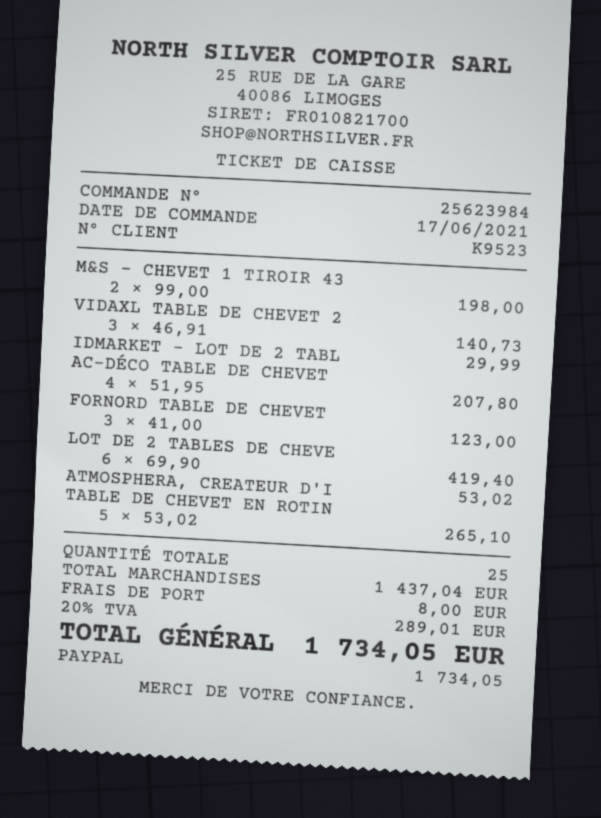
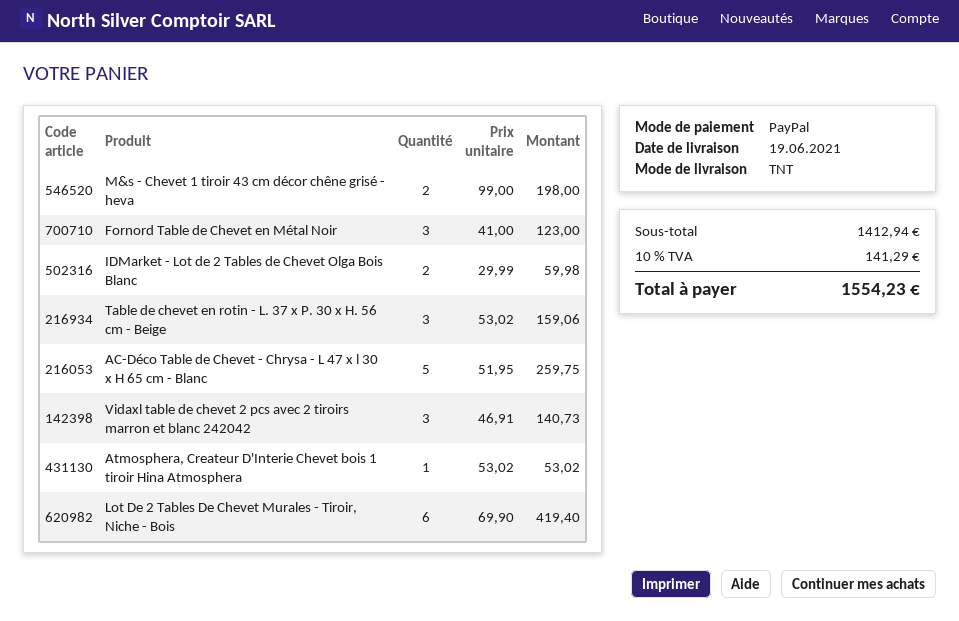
IDMARKET - LOT DE 2 TABL: 1 x 29.99 = 29.99 -> 2 x 29.99 = 59.98
AC-DÉCO TABLE DE CHEVET: 4 x 51.95 = 207.80 -> 5 x 51.95 = 259.75
TABLE DE CHEVET EN ROTIN: 5 x 53.02 = 265.10 -> 3 x 53.02 = 159.06
subtotal: 1437.04 -> 1412.94
shipping: 8.00 -> none
tax: 20% = 289.01 -> 10% = 141.29
total: 1734.05 -> 1554.23

